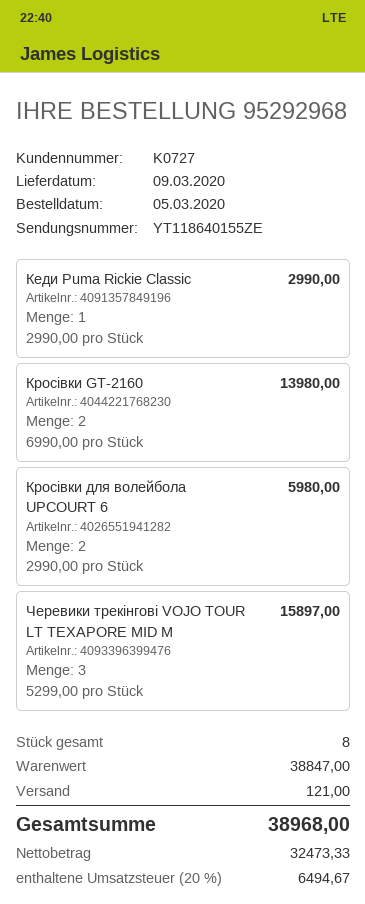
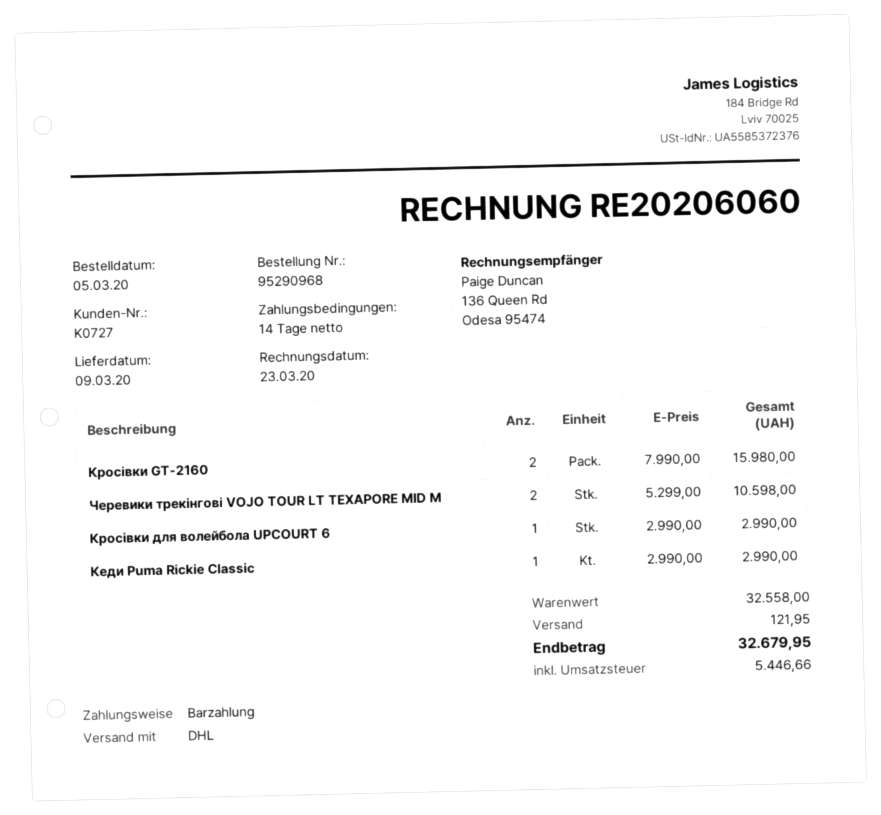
order number: 95292968 -> 95290968
Кросівки GT-2160: 2 x 6990.00 = 13980.00 -> 2 x 7990.00 = 15980.00
Кросівки для волейбола UPCOURT 6: 2 x 2990.00 = 5980.00 -> 1 x 2990.00 = 2990.00
Черевики трекінгові VOJO TOUR LT TEXAPORE MID M: 3 x 5299.00 = 15897.00 -> 2 x 5299.00 = 10598.00
subtotal: 38847.00 -> 32558.00
shipping: 121.00 -> 121.95
tax: 6494.67 -> 5446.66
total: 38968.00 -> 32679.95

